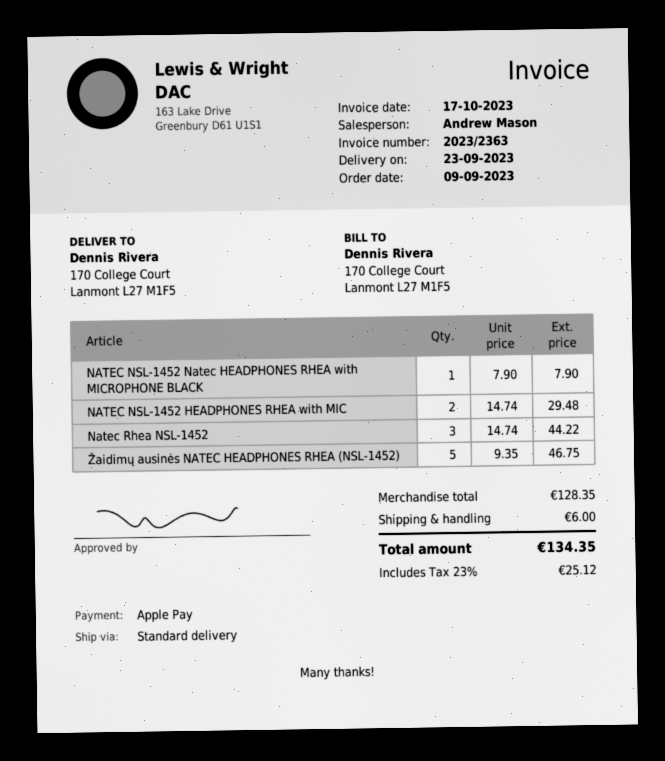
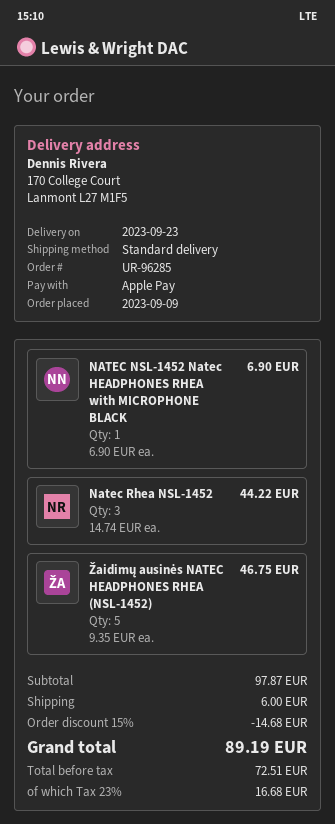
NATEC NSL-1452 Natec HEADPHONES RHEA with MICROPHONE BLACK: 1 x 7.90 = 7.90 -> 1 x 6.90 = 6.90
NATEC NSL-1452 HEADPHONES RHEA with MIC: 2 x 14.74 = 29.48 -> none
subtotal: 128.35 -> 97.87
discount: none -> 15% = 14.68
tax: 23% = 25.12 -> 23% = 16.68
total: 134.35 -> 89.19

